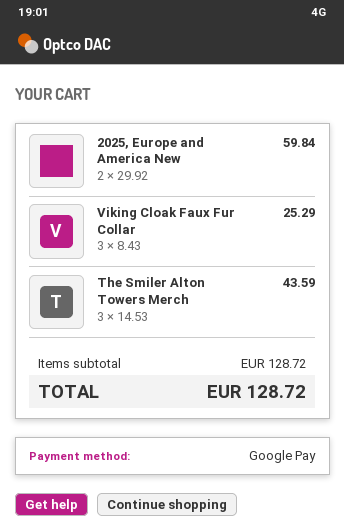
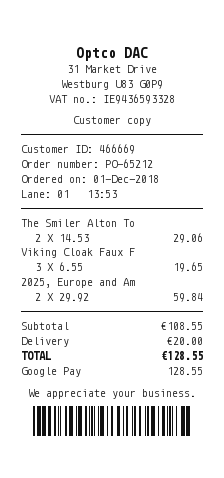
Viking Cloak Faux Fur Collar: 3 x 8.43 = 25.29 -> 3 x 6.55 = 19.65
The Smiler Alton Towers Merch: 3 x 14.53 = 43.59 -> 2 x 14.53 = 29.06
subtotal: 128.72 -> 108.55
shipping: none -> 20.00
total: 128.72 -> 128.55

